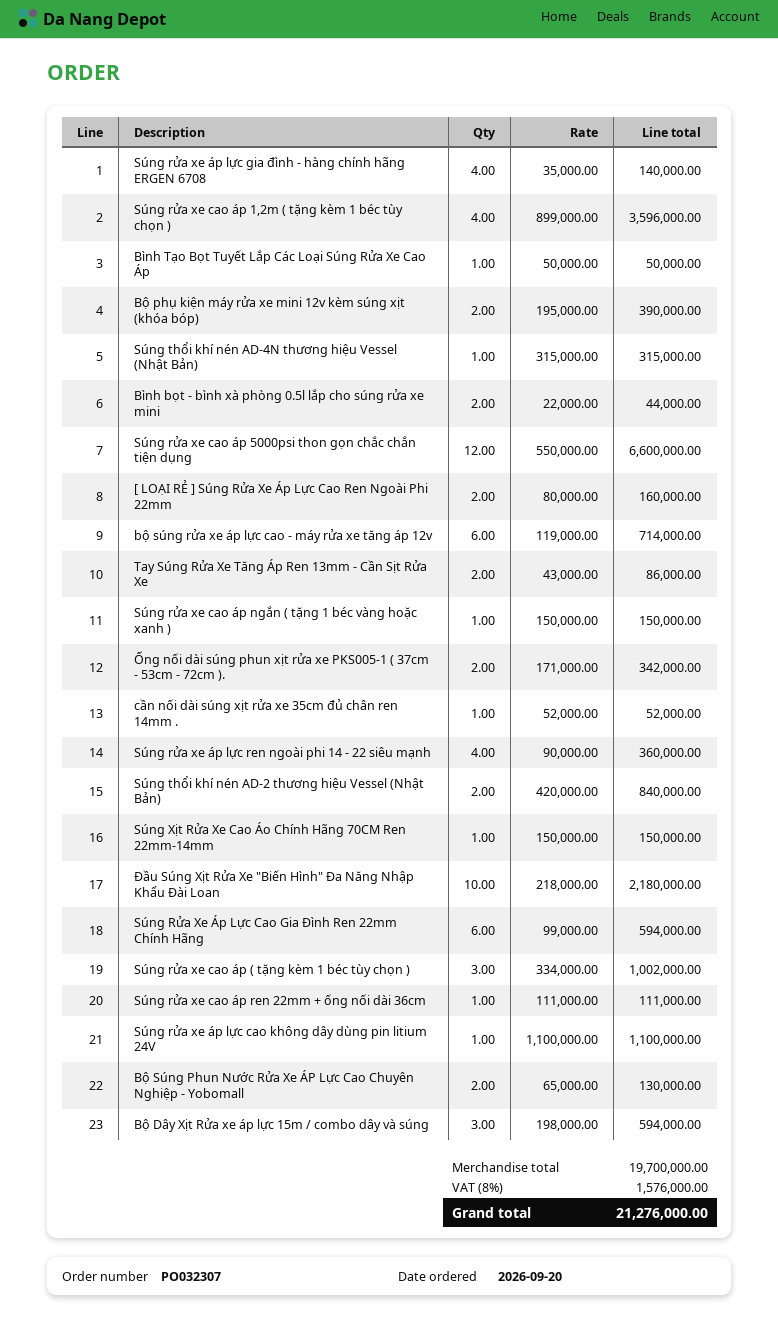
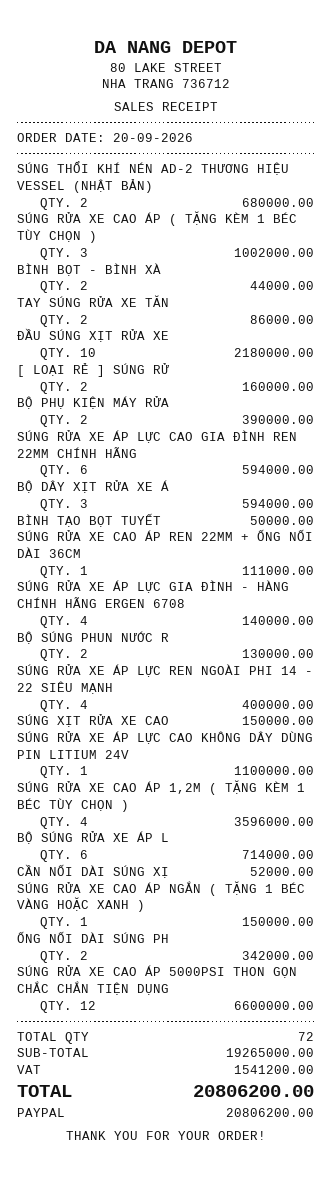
Súng thổi khí nén AD-4N thương hiệu Vessel (Nhật Bản): 1 for 315000.00 -> none
Súng rửa xe áp lực ren ngoài phi 14 - 22 siêu mạnh: 4 for 360000.00 -> 4 for 400000.00
Súng thổi khí nén AD-2 thương hiệu Vessel (Nhật Bản): 2 for 840000.00 -> 2 for 680000.00
subtotal: 19700000.00 -> 19265000.00
tax: 1576000.00 -> 1541200.00
total: 21276000.00 -> 20806200.00

